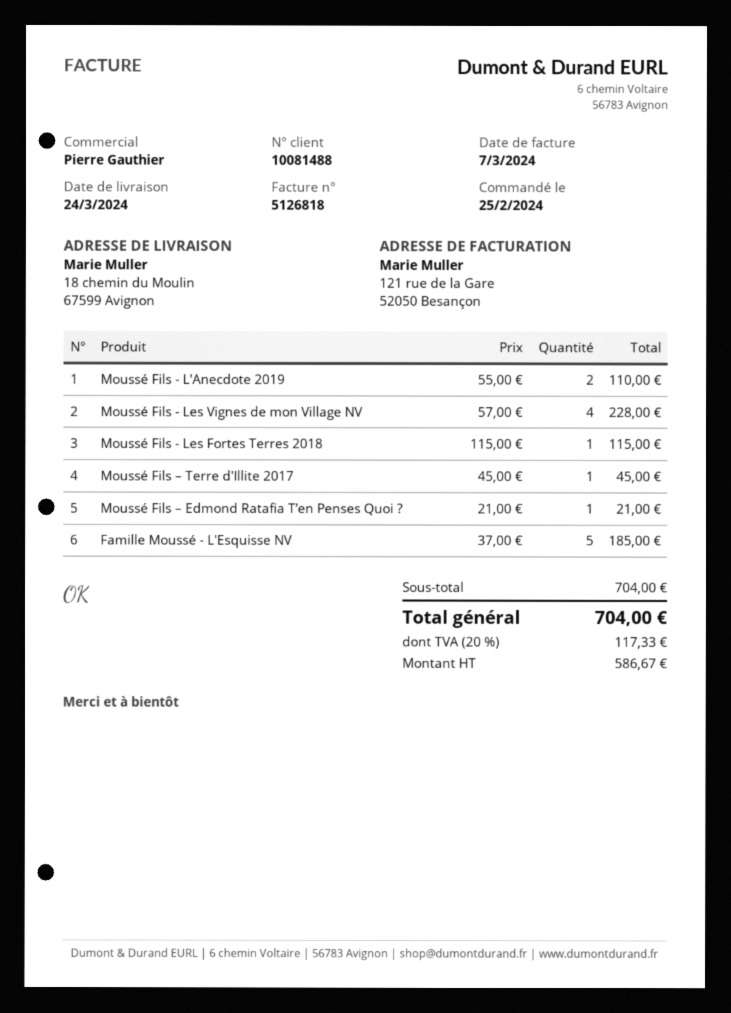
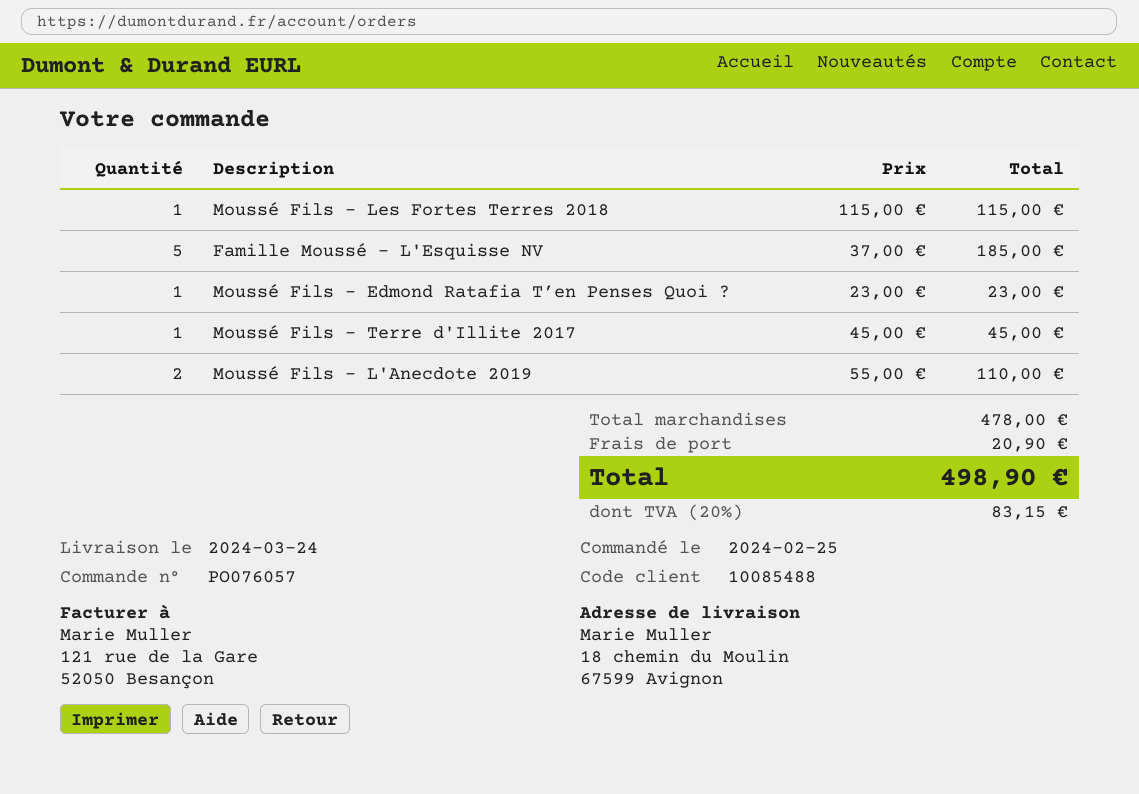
customer number: 10081488 -> 10085488
Moussé Fils - Les Vignes de mon Village NV: 4 x 57.00 = 228.00 -> none
Moussé Fils – Edmond Ratafia T’en Penses Quoi ?: 1 x 21.00 = 21.00 -> 1 x 23.00 = 23.00
subtotal: 704.00 -> 478.00
shipping: none -> 20.90
tax: 20% = 117.33 -> 20% = 83.15
total: 704.00 -> 498.90

